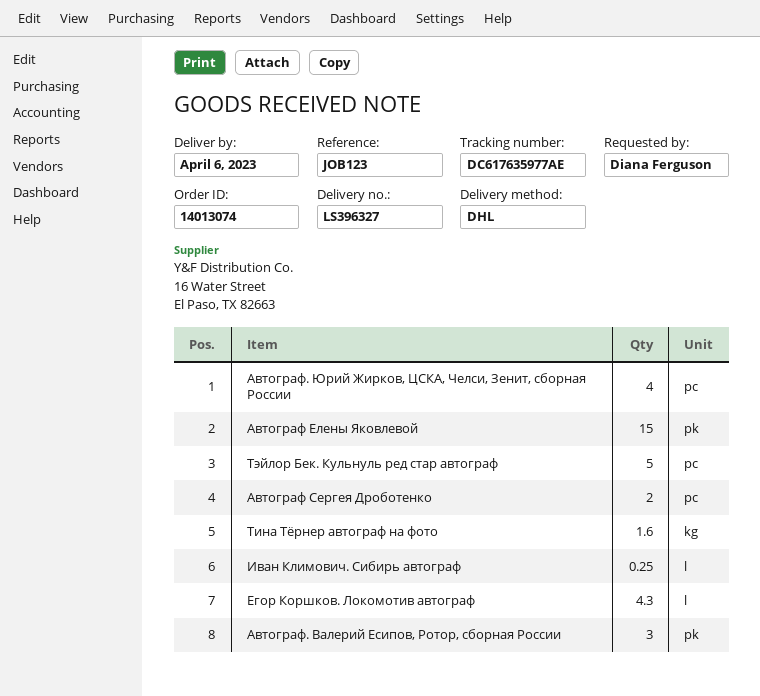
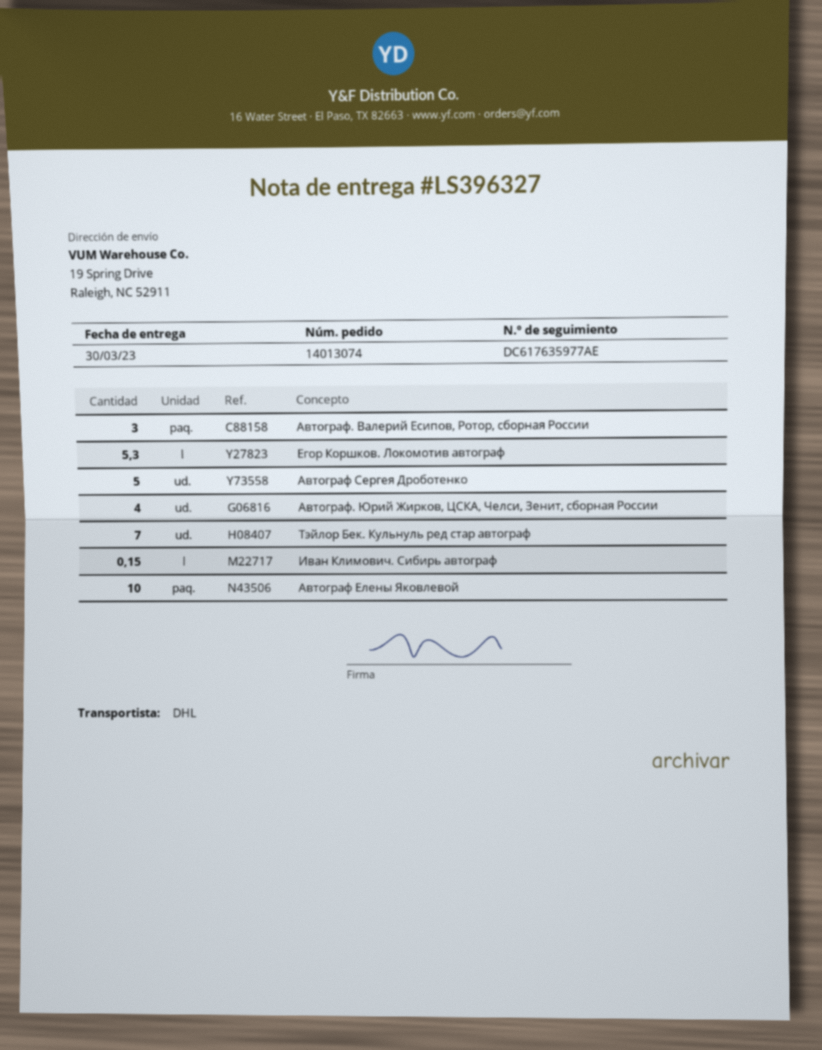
delivery date: 2023-04-06 -> 2023-03-30
Автограф Елены Яковлевой: 15 -> 10
Тэйлор Бек. Кульнуль ред стар автограф: 5 -> 7
Автограф Сергея Дроботенко: 2 -> 5
Тина Тёрнер автограф на фото: 1.6 -> none
Иван Климович. Сибирь автограф: 0.25 -> 0.15
Егор Коршков. Локомотив автограф: 4.3 -> 5.3

